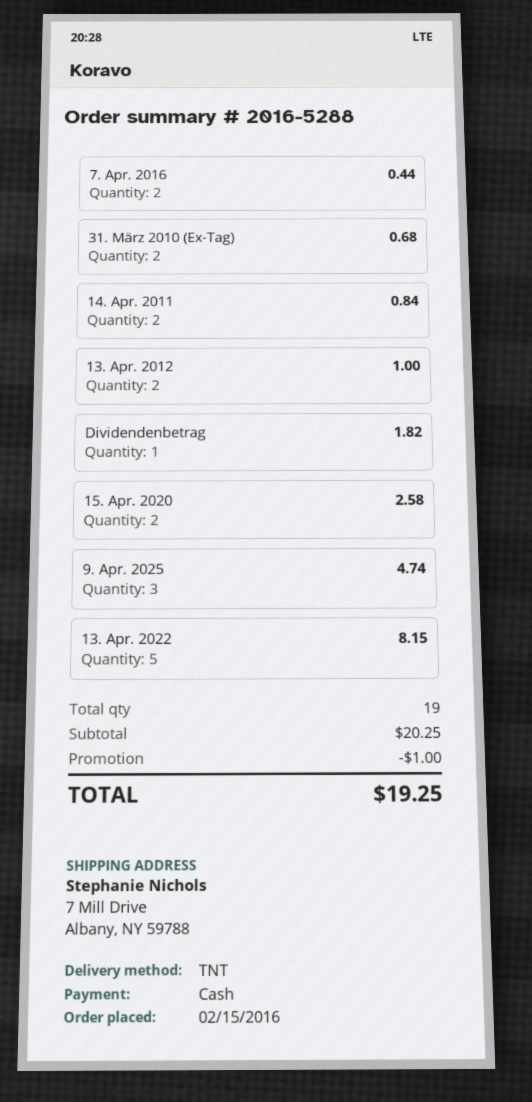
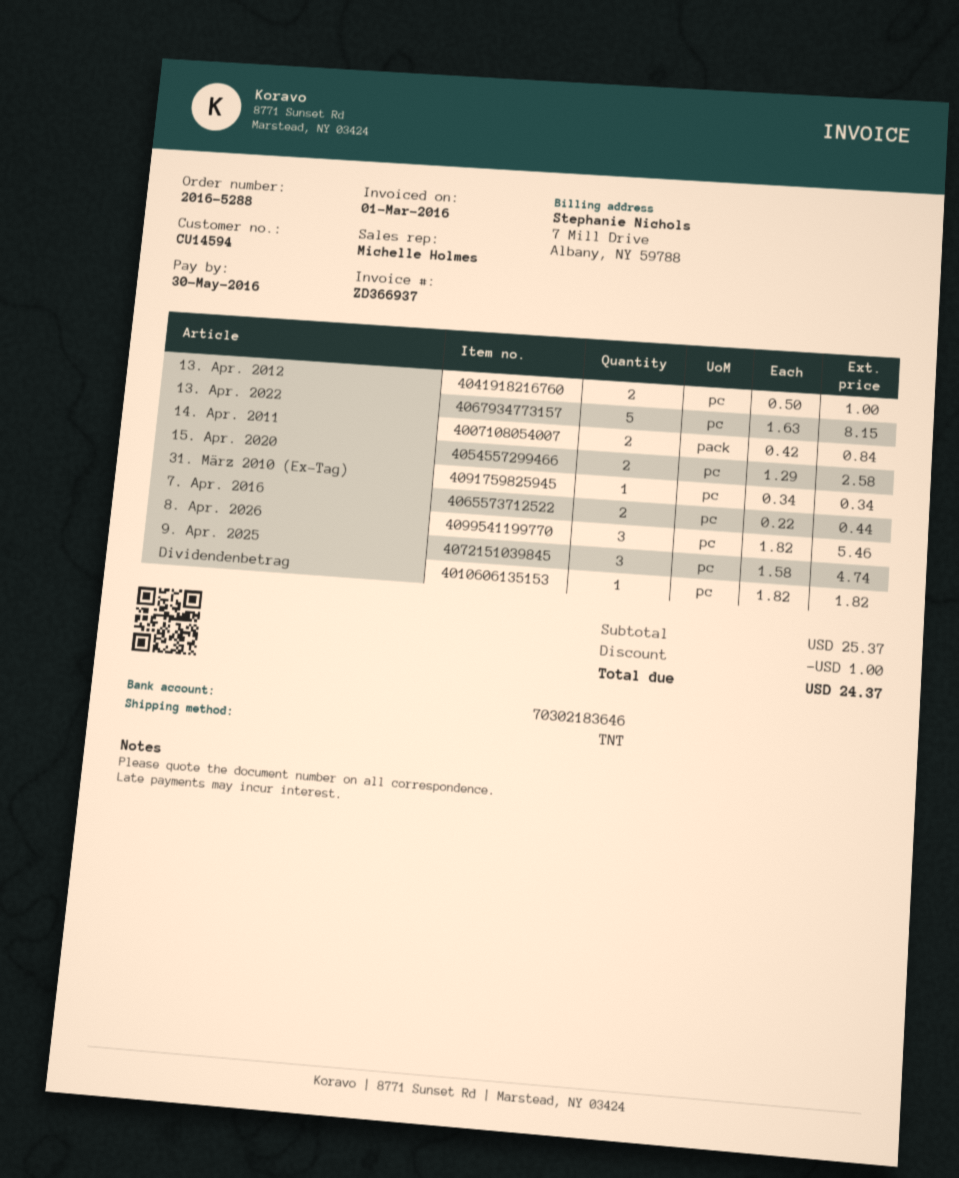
31. März 2010 (Ex-Tag): 2 for 0.68 -> 1 for 0.34
8. Apr. 2026: none -> 3 for 5.46
subtotal: 20.25 -> 25.37
total: 19.25 -> 24.37

